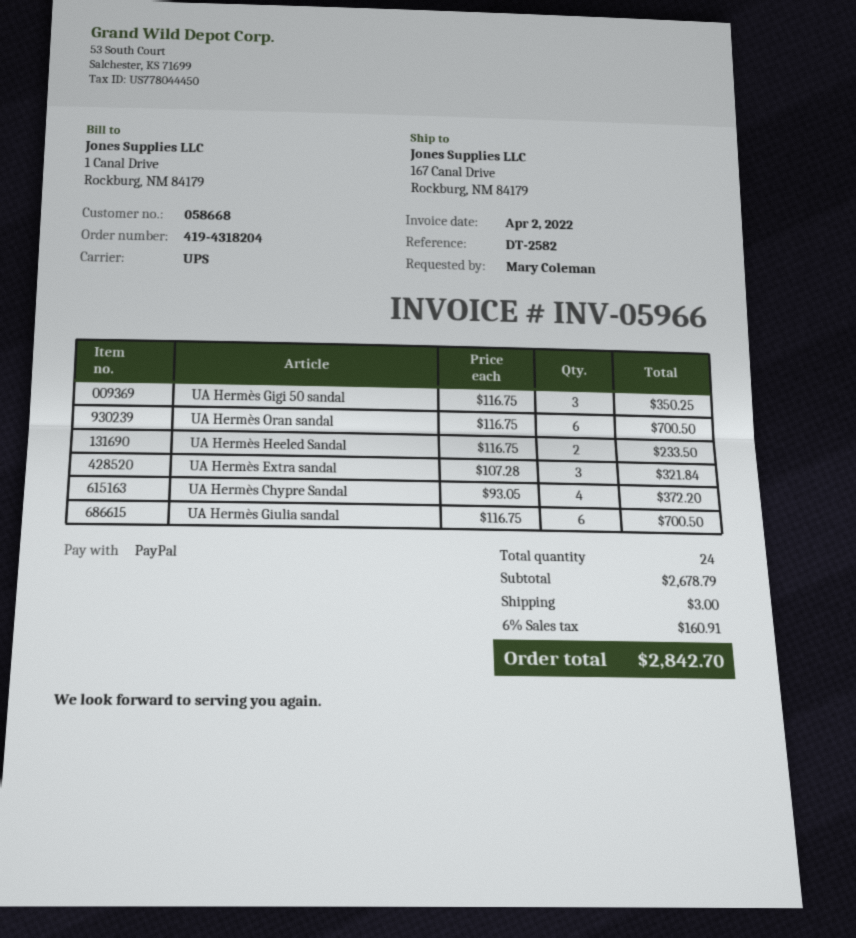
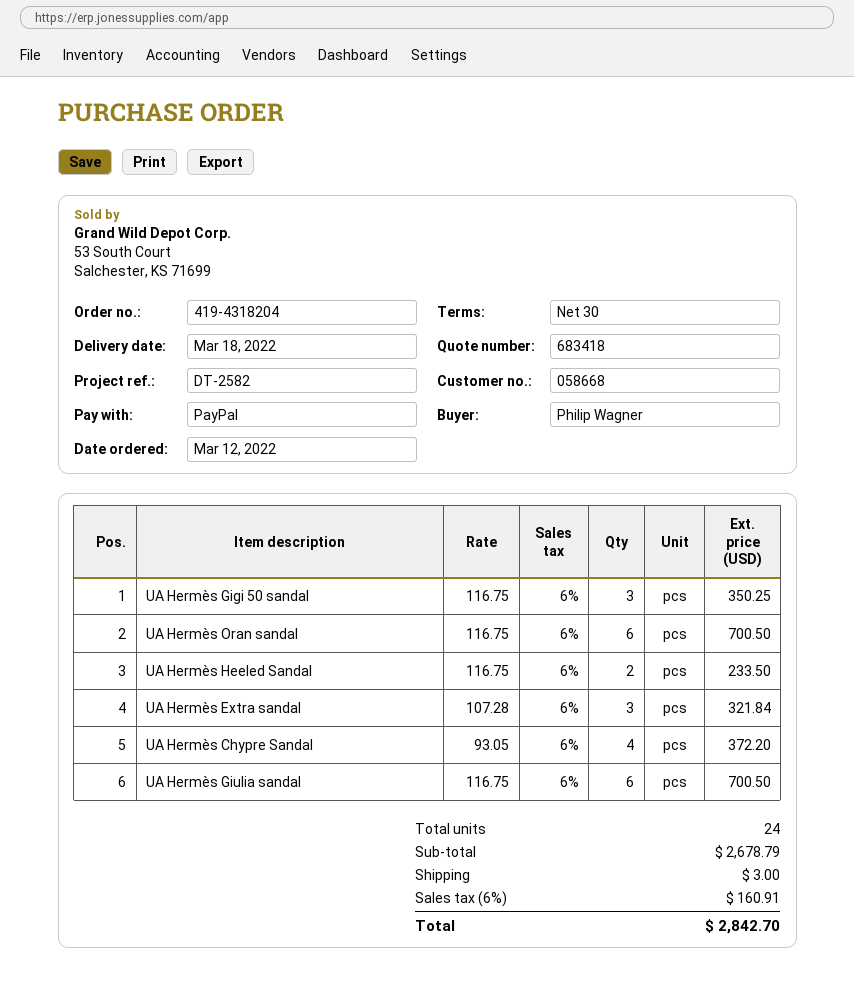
ordered by: Mary Coleman -> Philip Wagner

